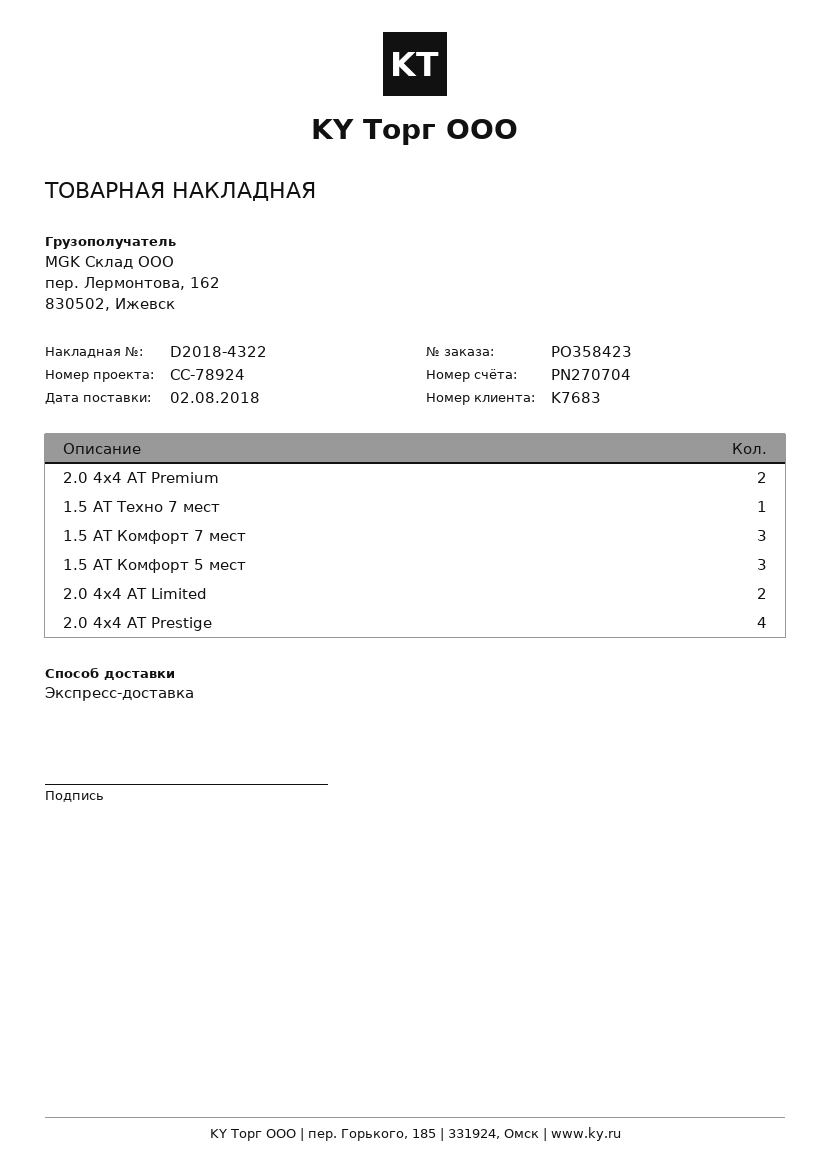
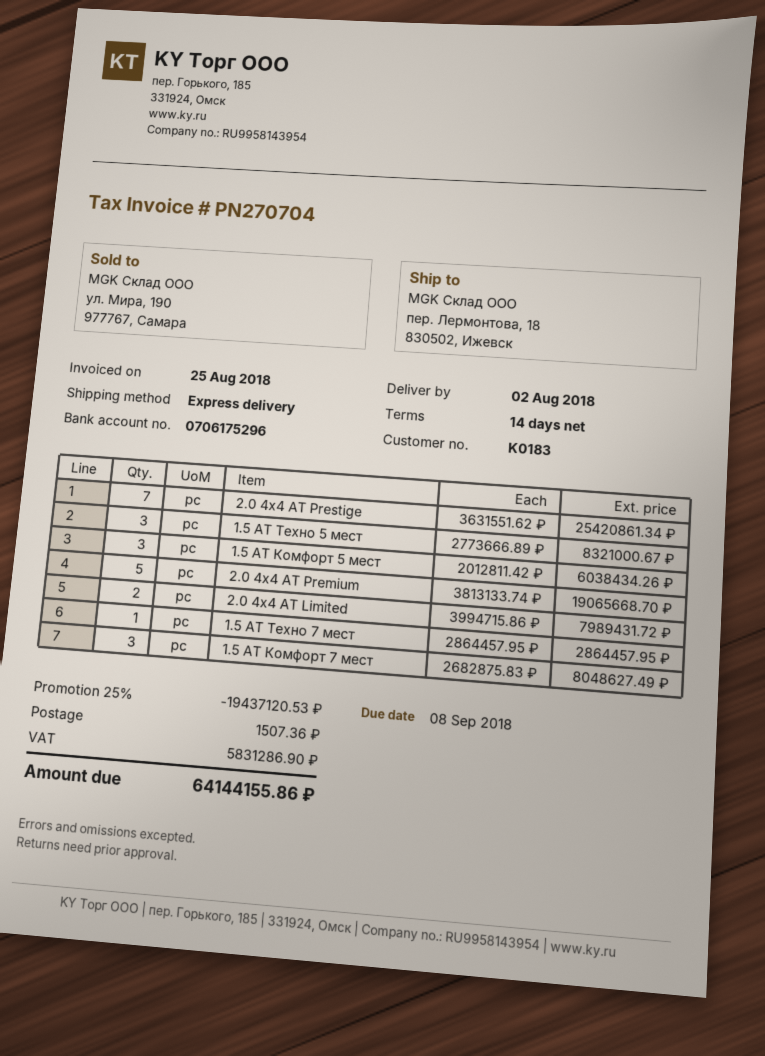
customer number: K7683 -> K0183
ship to: пер. Лермонтова, 162, 830502, Ижевск -> пер. Лермонтова, 18, 830502, Ижевск
2.0 4x4 AT Premium: 2 -> 5
2.0 4x4 AT Prestige: 4 -> 7
1.5 AT Техно 5 мест: none -> 3

